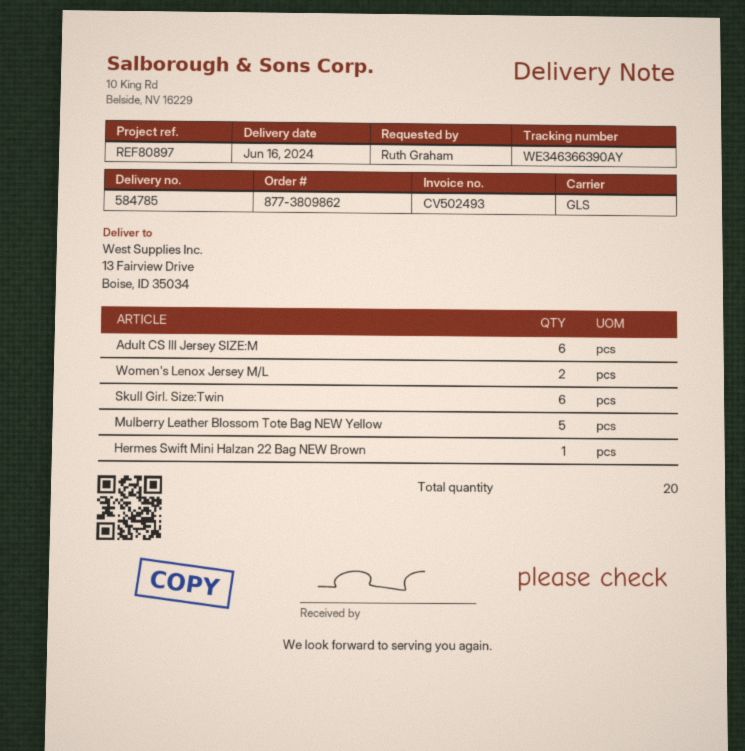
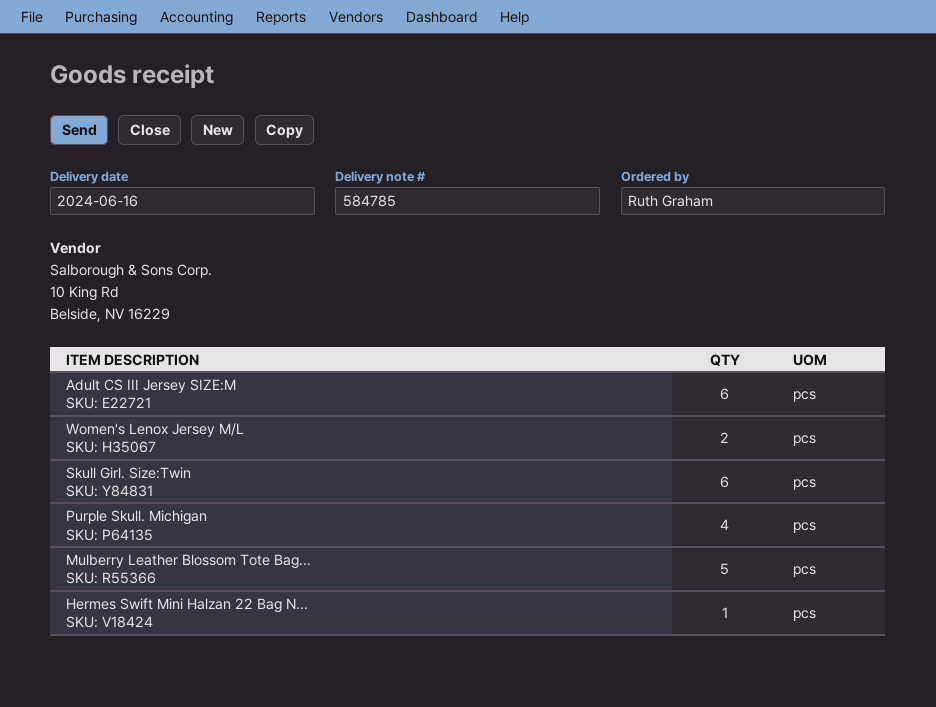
Purple Skull. Michigan: none -> 4

